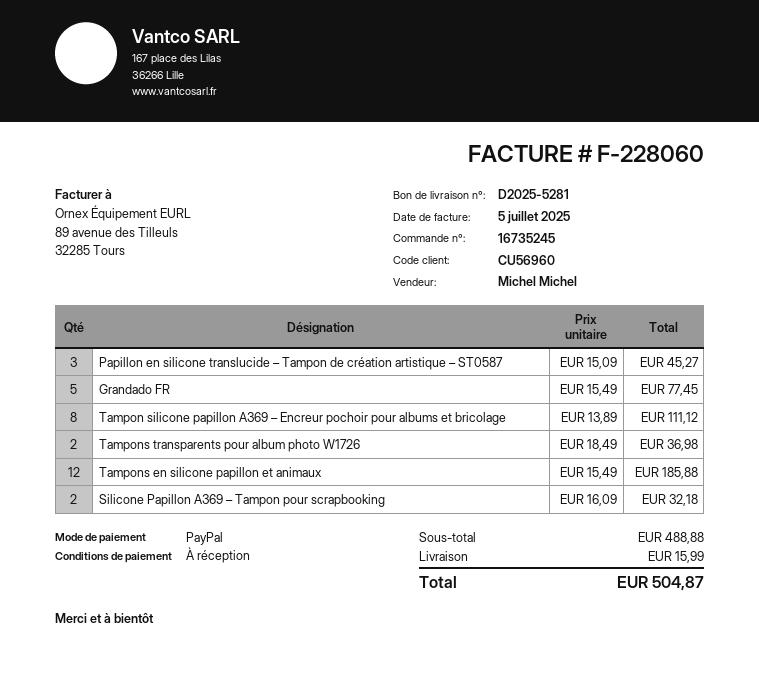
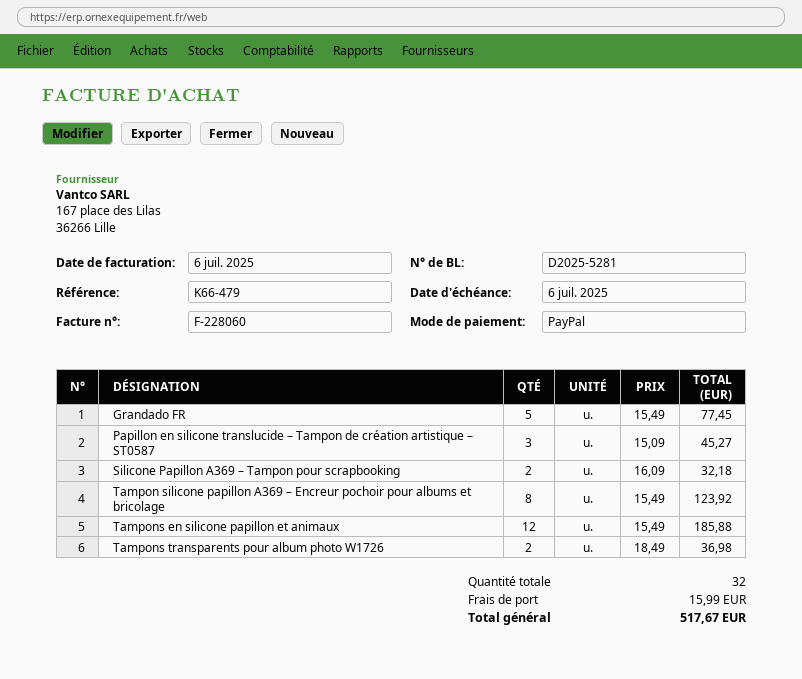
invoice date: 2025-07-05 -> 2025-07-06
Tampon silicone papillon A369 – Encreur pochoir pour albums et bricolage: 8 x 13.89 = 111.12 -> 8 x 15.49 = 123.92
total: 504.87 -> 517.67

